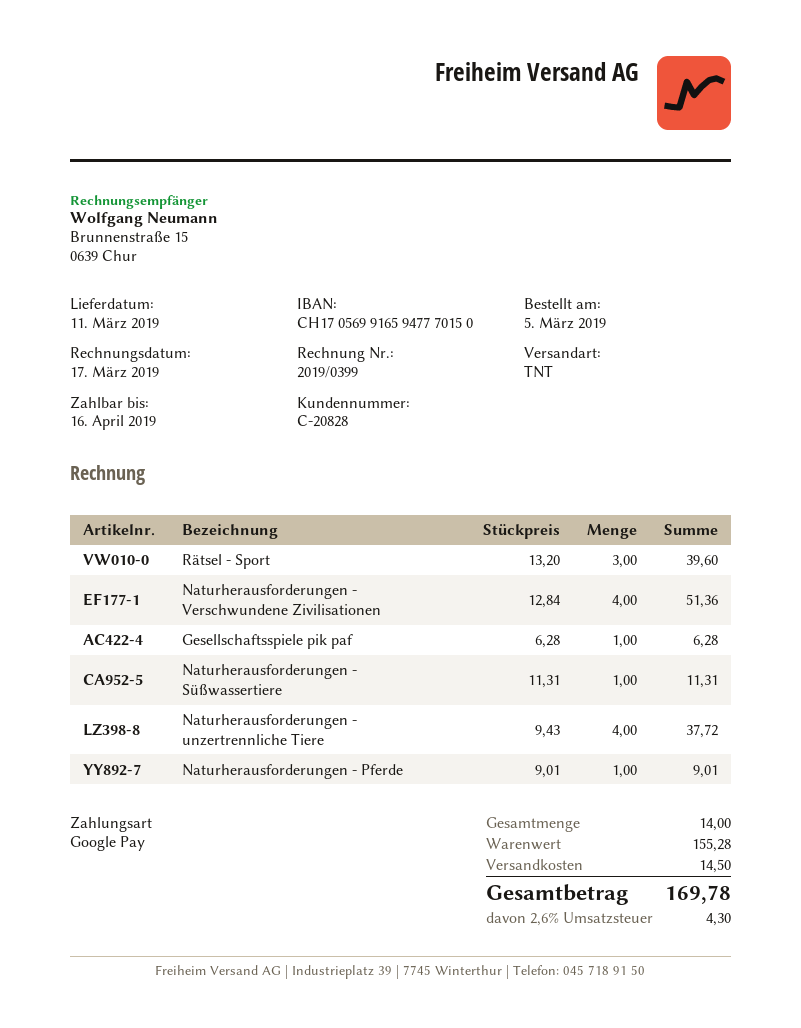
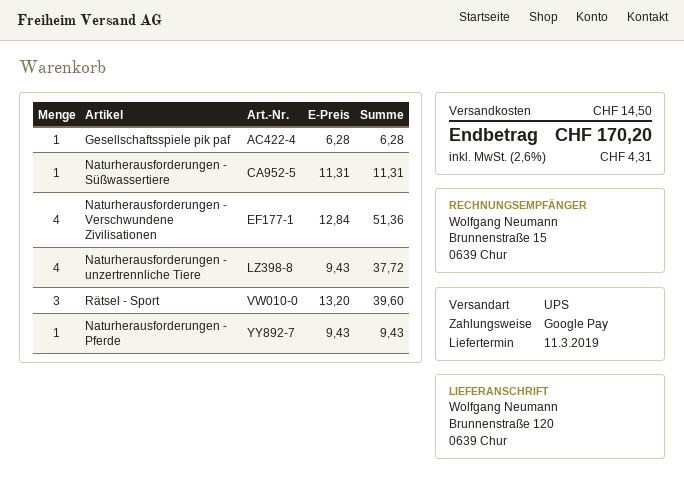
shipping method: TNT -> UPS
Naturherausforderungen - Pferde: 1 x 9.01 = 9.01 -> 1 x 9.43 = 9.43
tax: 2.6% = 4.30 -> 2.6% = 4.31
total: 169.78 -> 170.20

